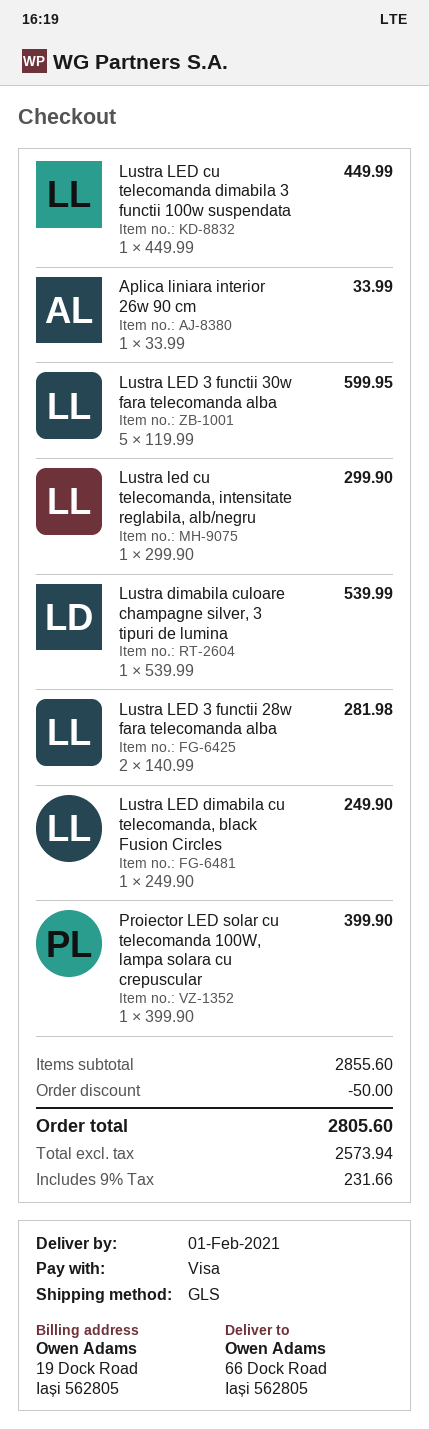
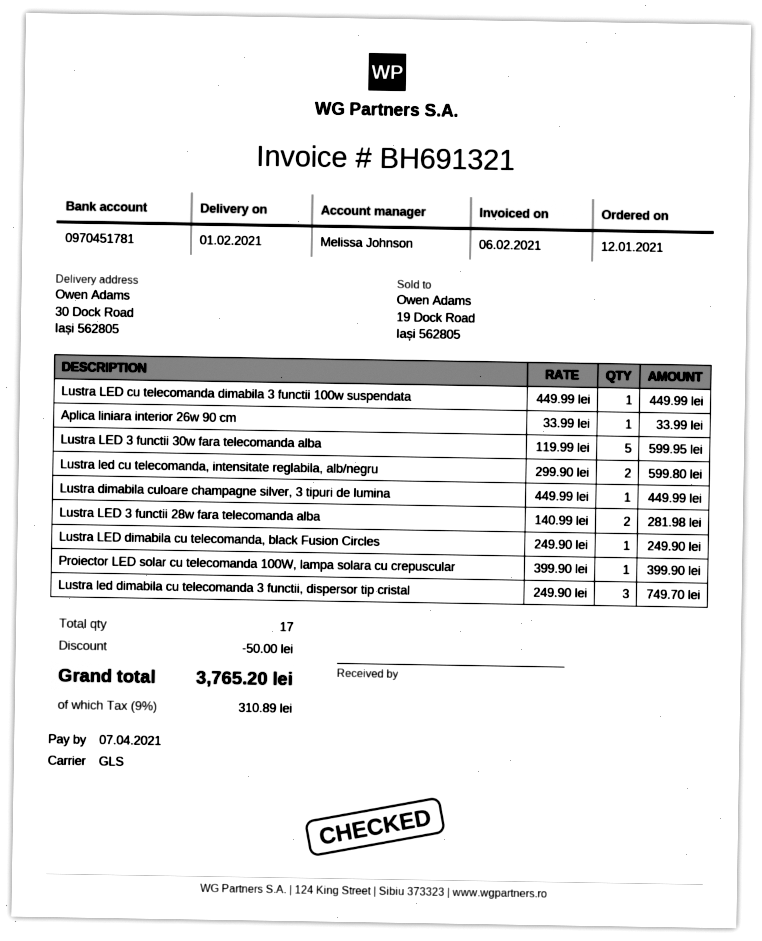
ship to: 66 Dock Road, Iași 562805 -> 30 Dock Road, Iași 562805
Lustra led cu telecomanda, intensitate reglabila, alb/negru: 1 x 299.90 = 299.90 -> 2 x 299.90 = 599.80
Lustra dimabila culoare champagne silver, 3 tipuri de lumina: 1 x 539.99 = 539.99 -> 1 x 449.99 = 449.99
Lustra led dimabila cu telecomanda 3 functii, dispersor tip cristal: none -> 3 x 249.90 = 749.70
tax: 9% = 231.66 -> 9% = 310.89
total: 2805.60 -> 3765.20

